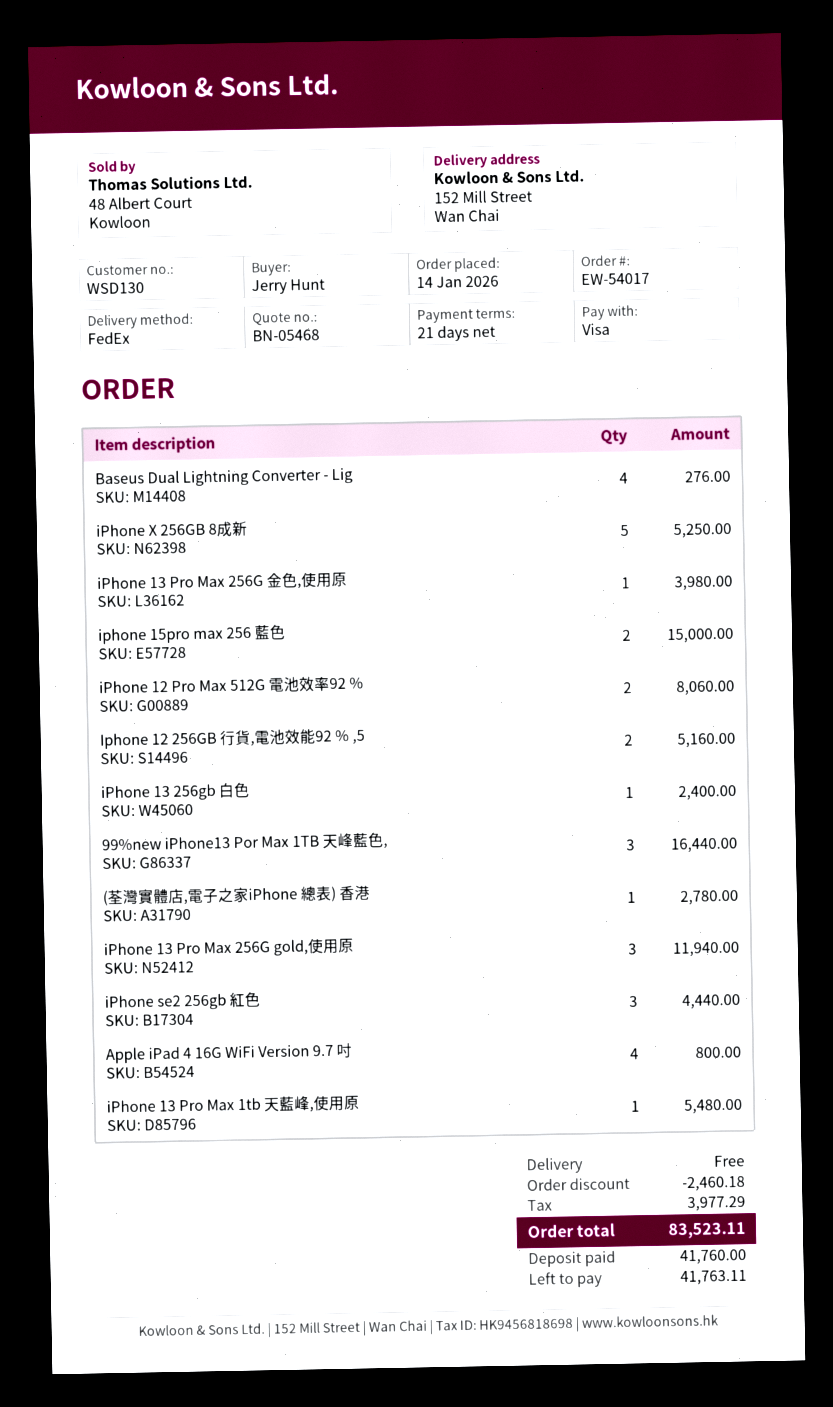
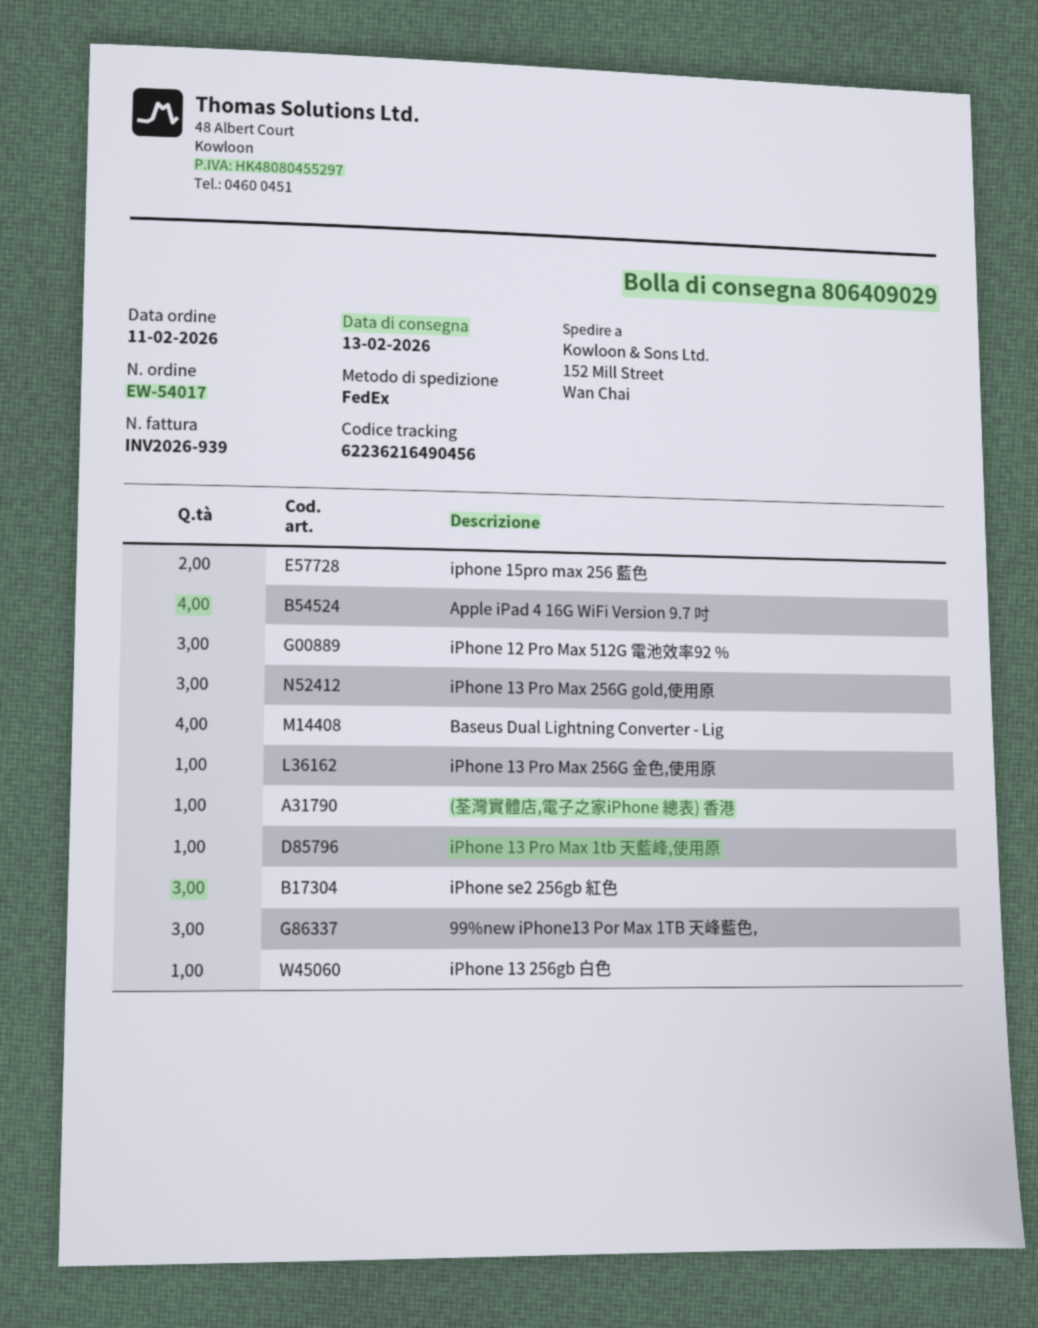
order date: 2026-01-14 -> 2026-02-11
iPhone X 256GB 8成新: 5 -> none
iPhone 12 Pro Max 512G 電池效率92 %: 2 -> 3
Iphone 12 256GB 行貨,電池效能92 % ,5: 2 -> none

